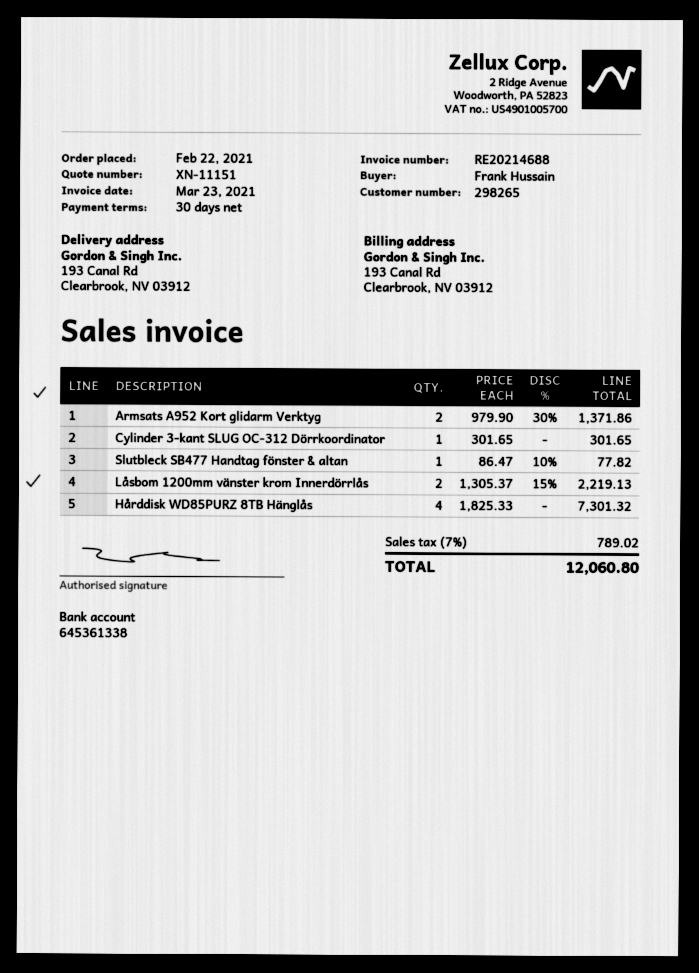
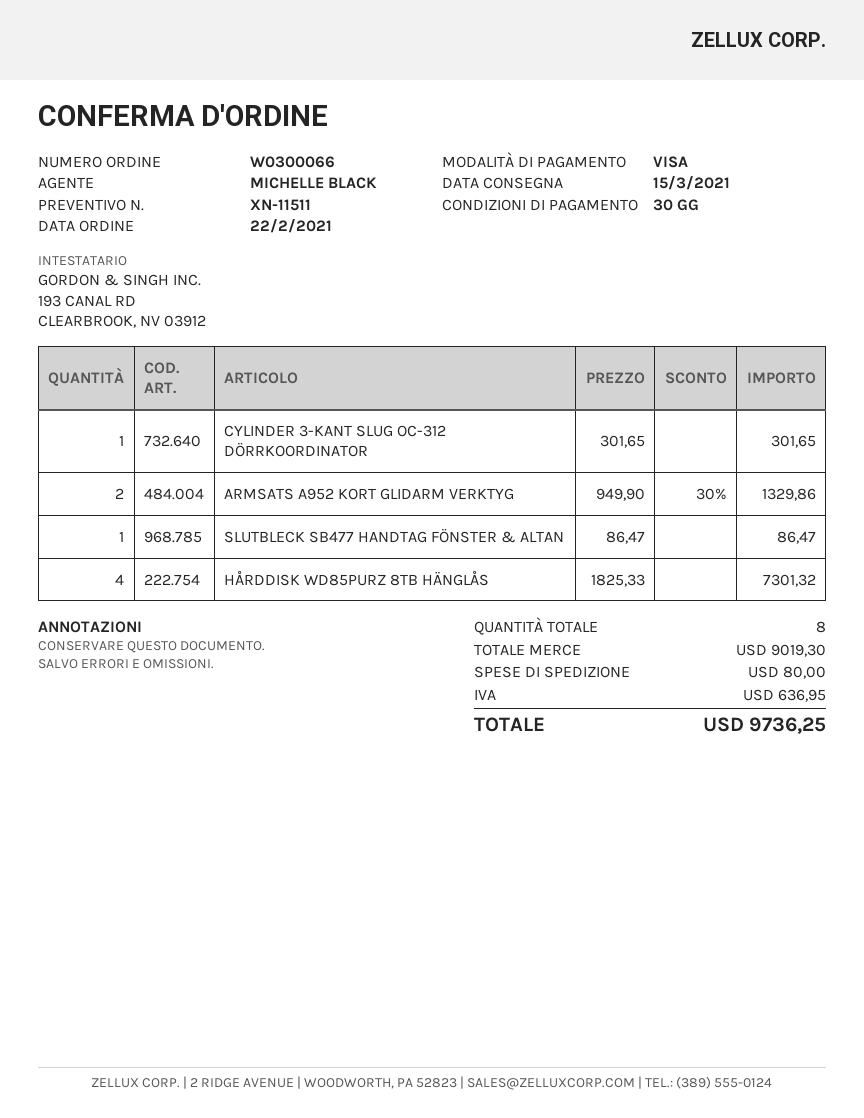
quote number: XN-11151 -> XN-11511
Armsats A952 Kort glidarm Verktyg: 2 x 979.90 - 30% = 1371.86 -> 2 x 949.90 - 30% = 1329.86
Slutbleck SB477 Handtag fönster & altan: 1 x 86.47 - 10% = 77.82 -> 1 x 86.47 = 86.47
Låsbom 1200mm vänster krom Innerdörrlås: 2 x 1305.37 - 15% = 2219.13 -> none
shipping: none -> 80.00
tax: 789.02 -> 636.95
total: 12060.80 -> 9736.25

